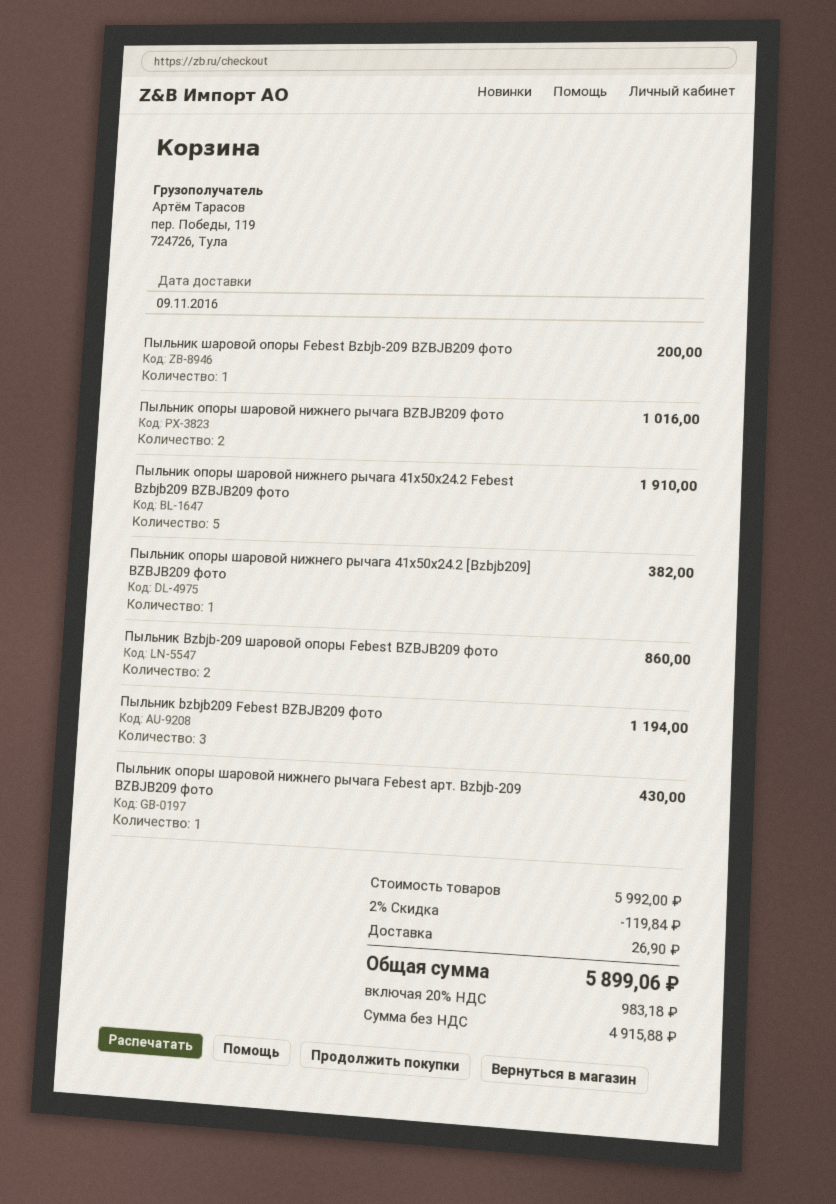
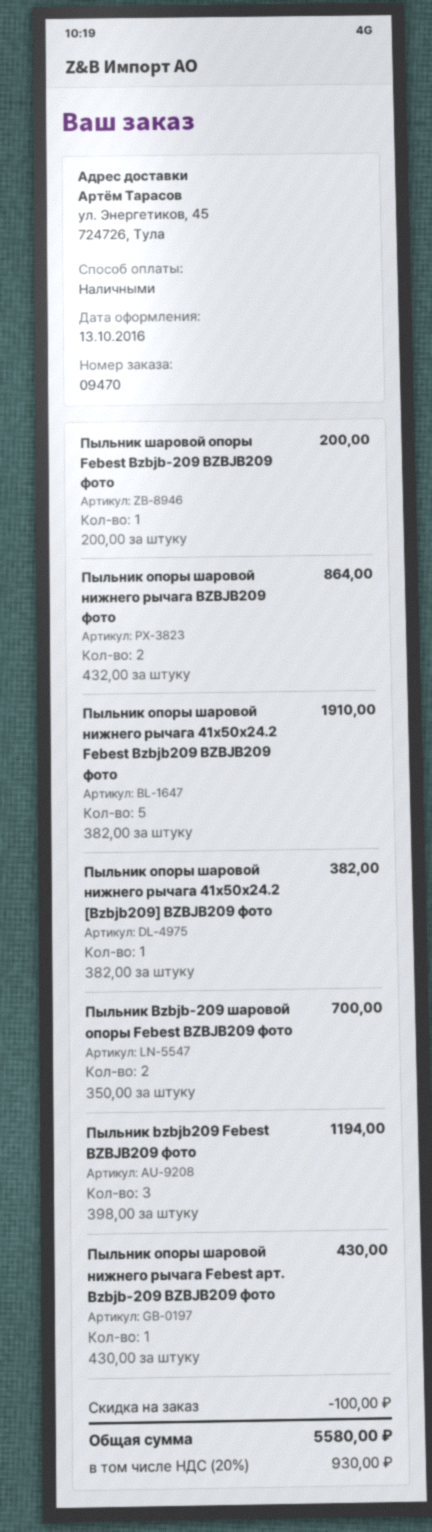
ship to: пер. Победы, 119, 724726, Тула -> ул. Энергетиков, 45, 724726, Тула
Пыльник опоры шаровой нижнего рычага BZBJB209 фото: 2 for 1016.00 -> 2 for 864.00
Пыльник Bzbjb-209 шаровой опоры Febest BZBJB209 фото: 2 for 860.00 -> 2 for 700.00
discount: 119.84 -> 100.00
shipping: 26.90 -> none
tax: 20% = 983.18 -> 20% = 930.00
total: 5899.06 -> 5580.00

